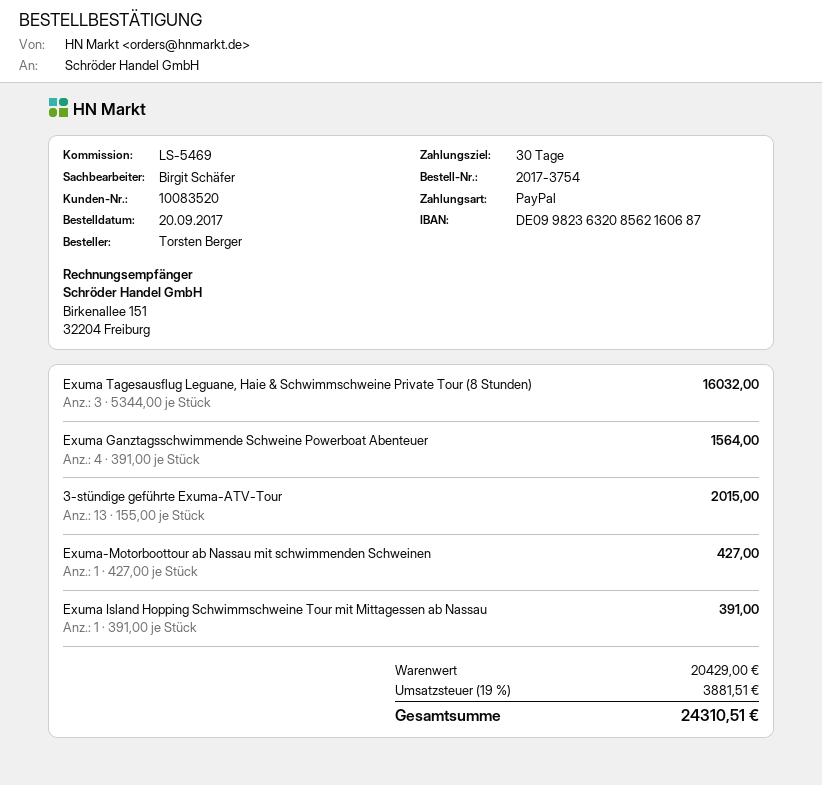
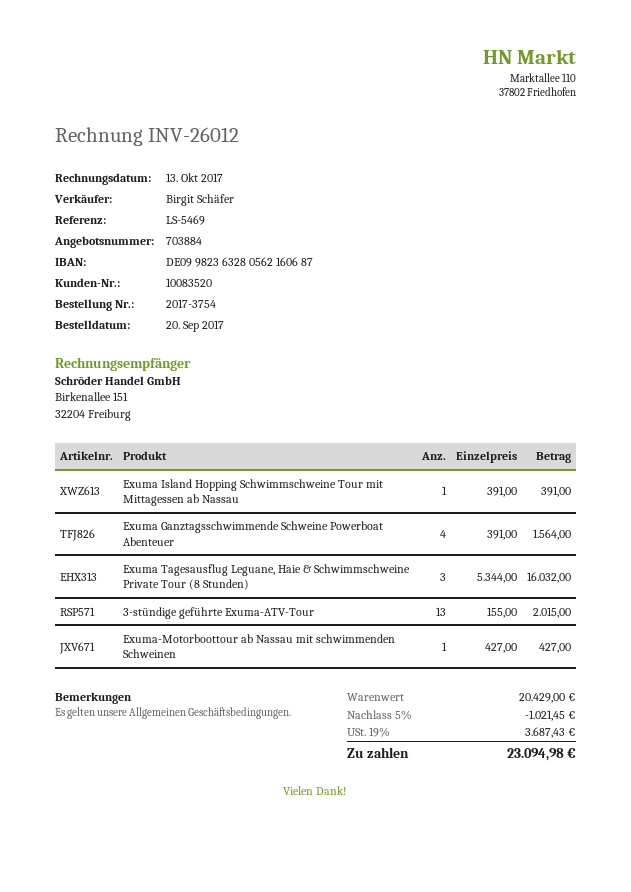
bank account: DE09982363208562160687 -> DE09982363280562160687
discount: none -> 5% = 1021.45
tax: 19% = 3881.51 -> 19% = 3687.43
total: 24310.51 -> 23094.98

